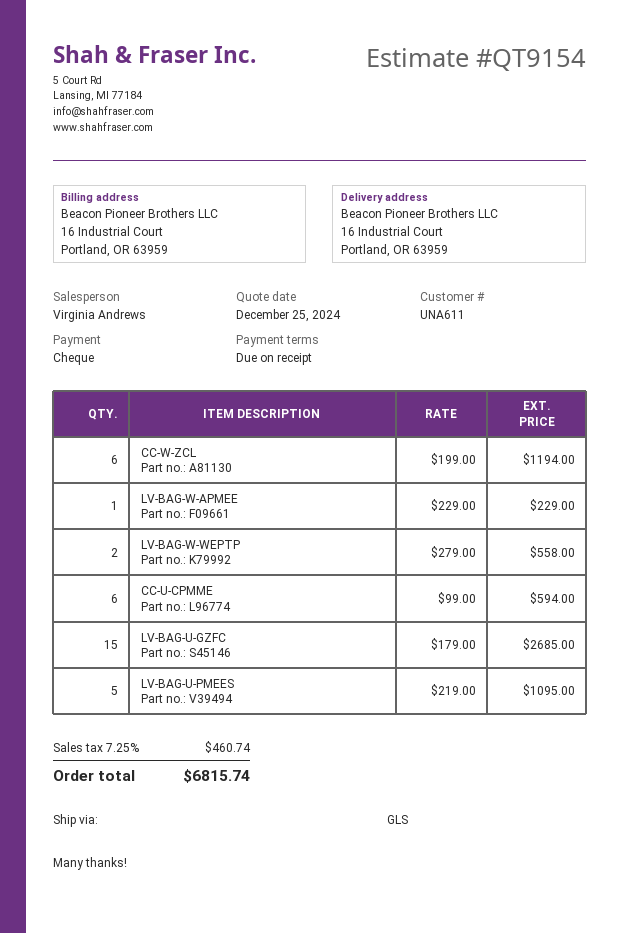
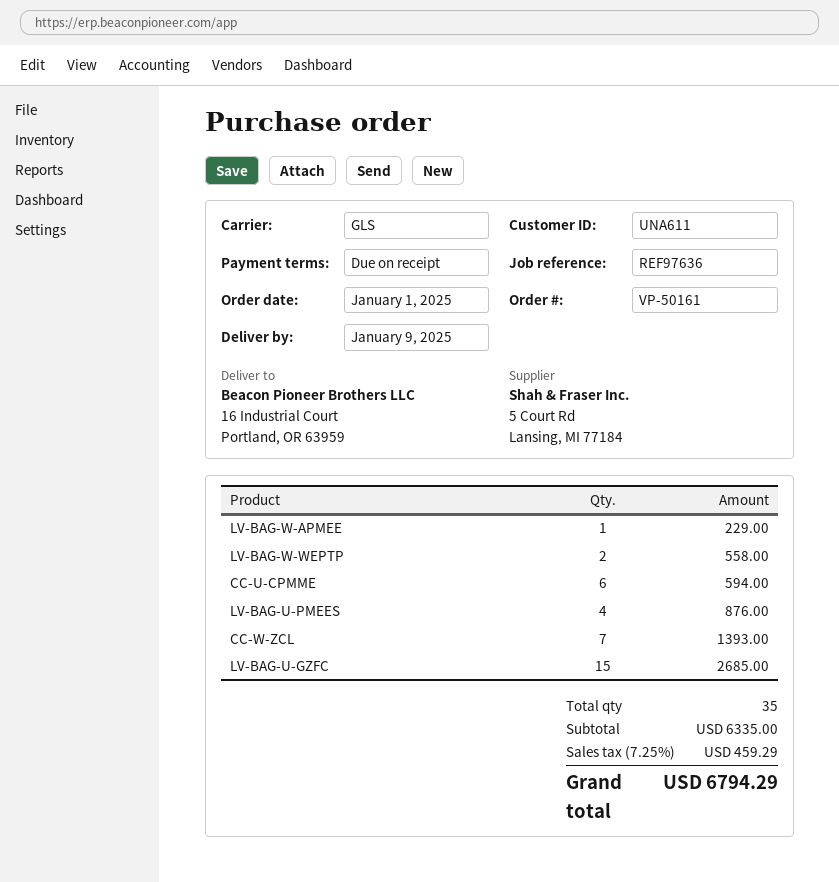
CC-W-ZCL: 6 for 1194.00 -> 7 for 1393.00
LV-BAG-U-PMEES: 5 for 1095.00 -> 4 for 876.00
tax: 7.25% = 460.74 -> 7.25% = 459.29
total: 6815.74 -> 6794.29

